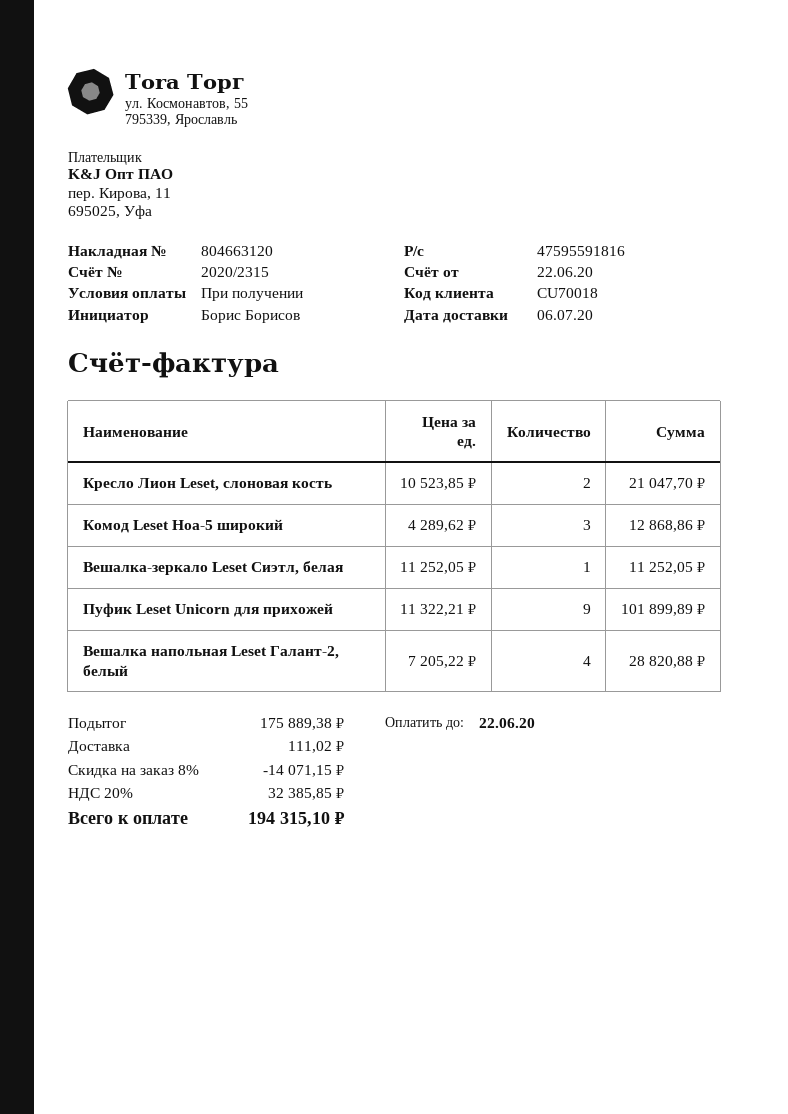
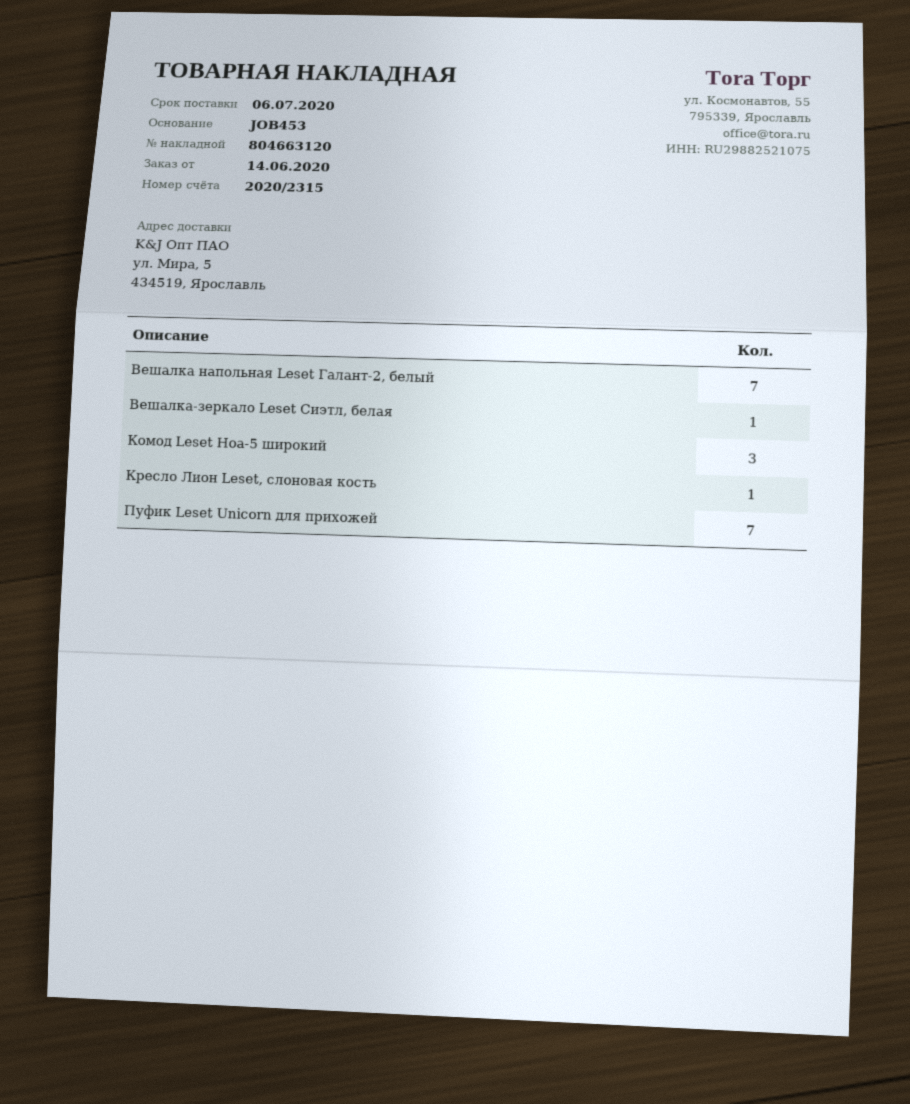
Кресло Лион Leset, слоновая кость: 2 -> 1
Пуфик Leset Unicorn для прихожей: 9 -> 7
Вешалка напольная Leset Галант-2, белый: 4 -> 7

